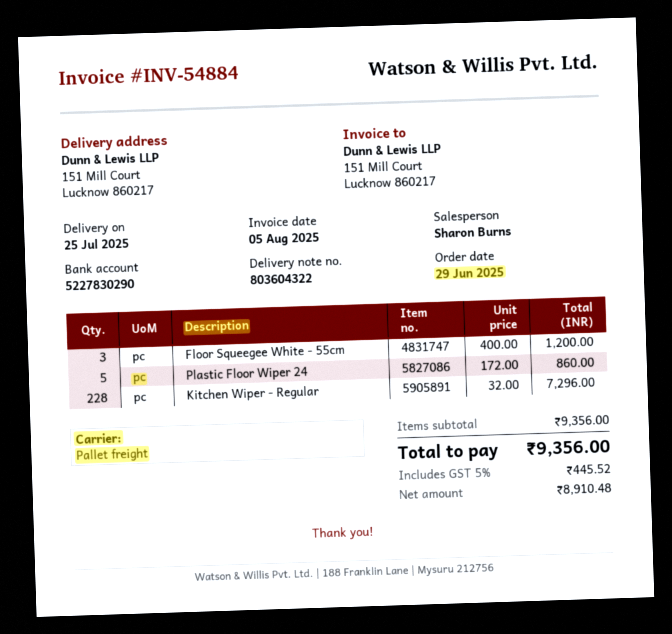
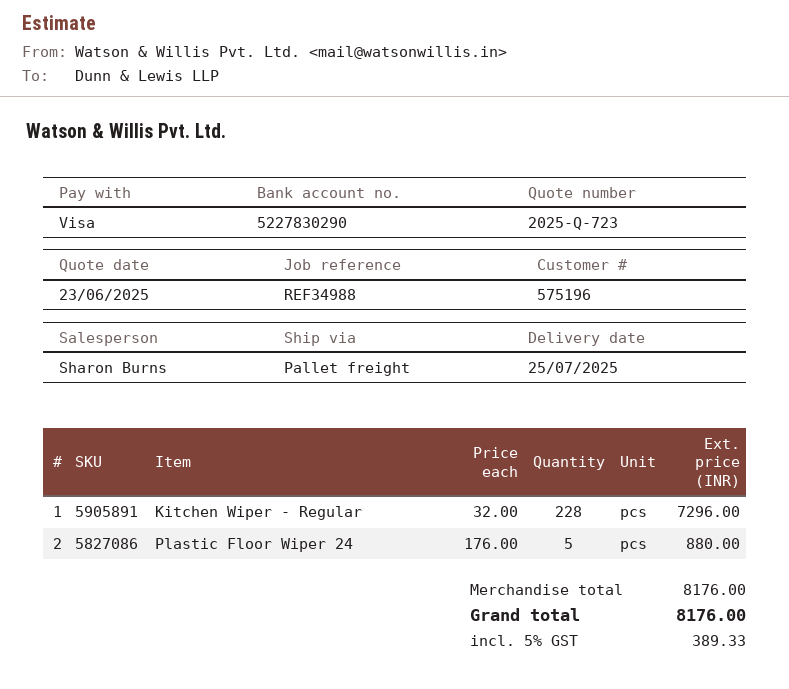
Floor Squeegee White - 55cm: 3 x 400.00 = 1200.00 -> none
Plastic Floor Wiper 24: 5 x 172.00 = 860.00 -> 5 x 176.00 = 880.00
subtotal: 9356.00 -> 8176.00
tax: 5% = 445.52 -> 5% = 389.33
total: 9356.00 -> 8176.00

